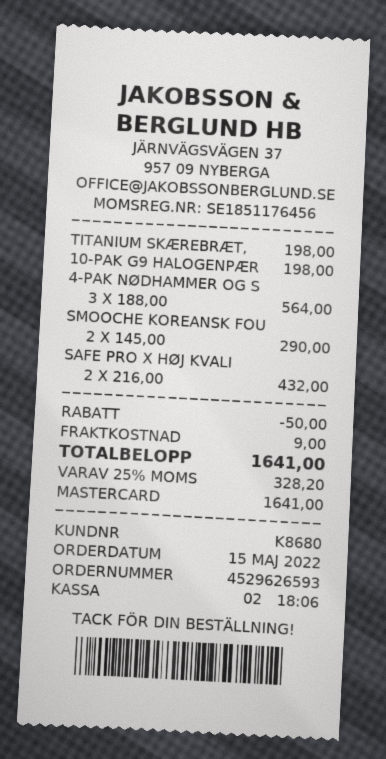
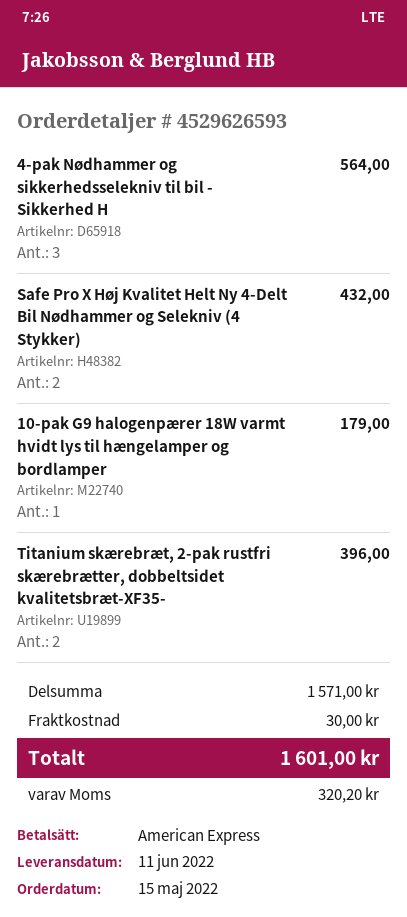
payment method: Mastercard -> American Express
TITANIUM SKÆREBRÆT,: 1 for 198.00 -> 2 for 396.00
10-PAK G9 HALOGENPÆR: 1 for 198.00 -> 1 for 179.00
SMOOCHE KOREANSK FOU: 2 for 290.00 -> none
discount: 50.00 -> none
shipping: 9.00 -> 30.00
tax: 328.20 -> 320.20
total: 1641.00 -> 1601.00

